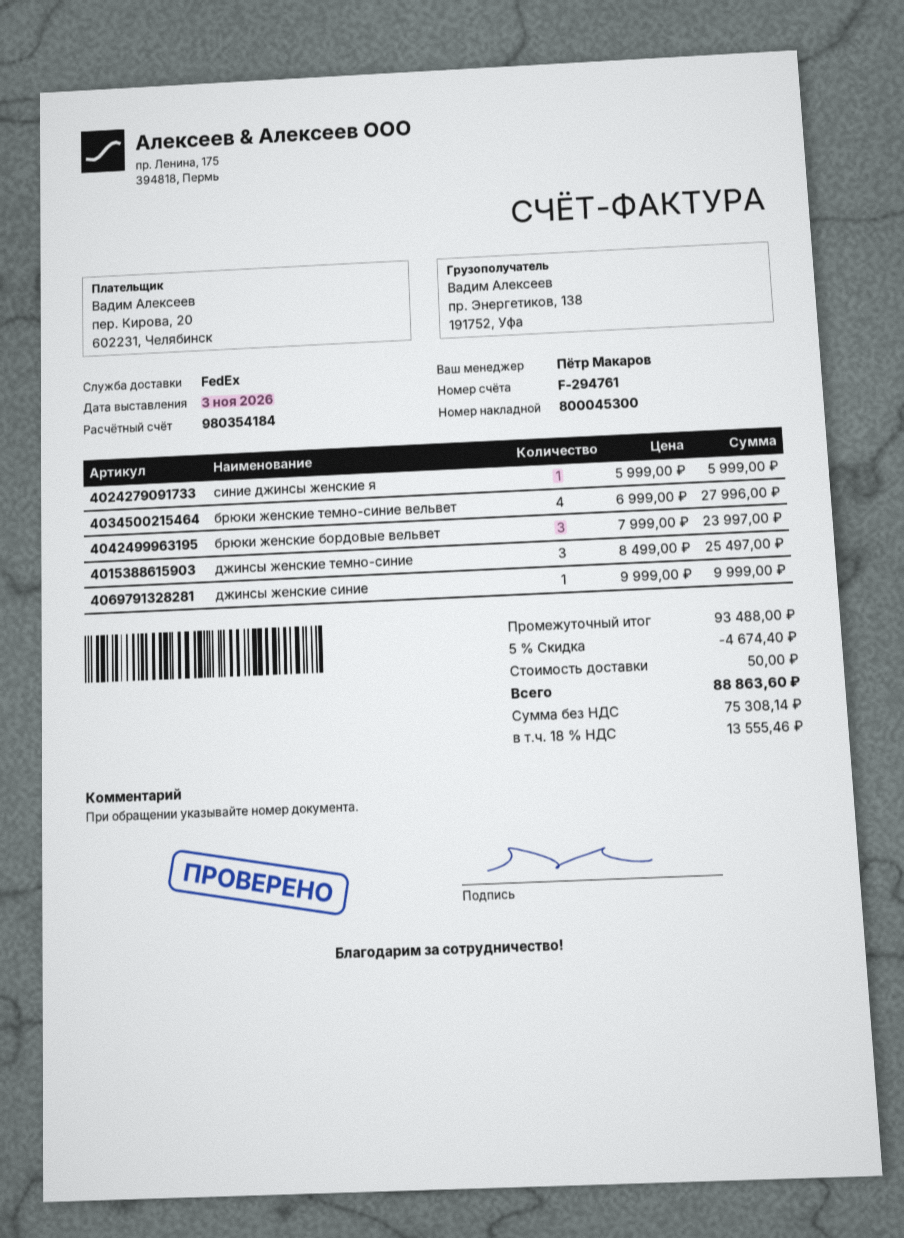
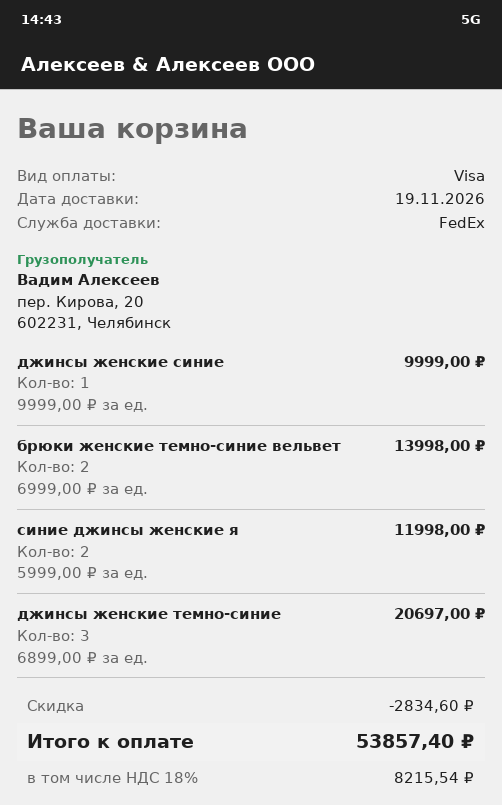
ship to: пр. Энергетиков, 138, 191752, Уфа -> пер. Кирова, 20, 602231, Челябинск
синие джинсы женские я: 1 x 5999.00 = 5999.00 -> 2 x 5999.00 = 11998.00
брюки женские темно-синие вельвет: 4 x 6999.00 = 27996.00 -> 2 x 6999.00 = 13998.00
брюки женские бордовые вельвет: 3 x 7999.00 = 23997.00 -> none
джинсы женские темно-синие: 3 x 8499.00 = 25497.00 -> 3 x 6899.00 = 20697.00
discount: 4674.40 -> 2834.60
shipping: 50.00 -> none
tax: 18% = 13555.46 -> 18% = 8215.54
total: 88863.60 -> 53857.40

